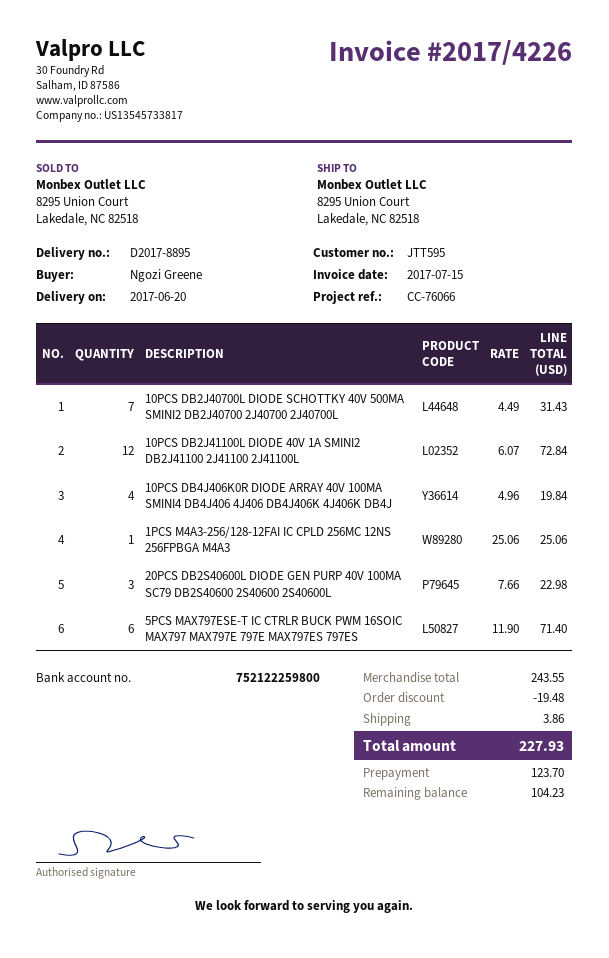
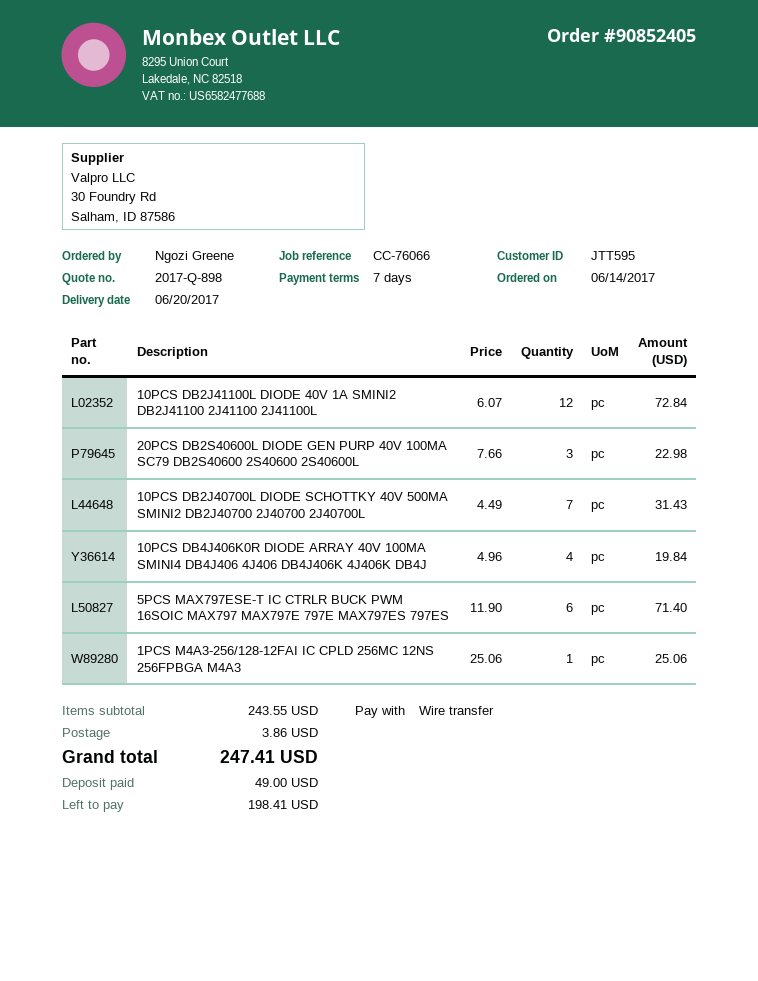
discount: 19.48 -> none
total: 227.93 -> 247.41
deposit: 123.70 -> 49.00
balance: 104.23 -> 198.41

